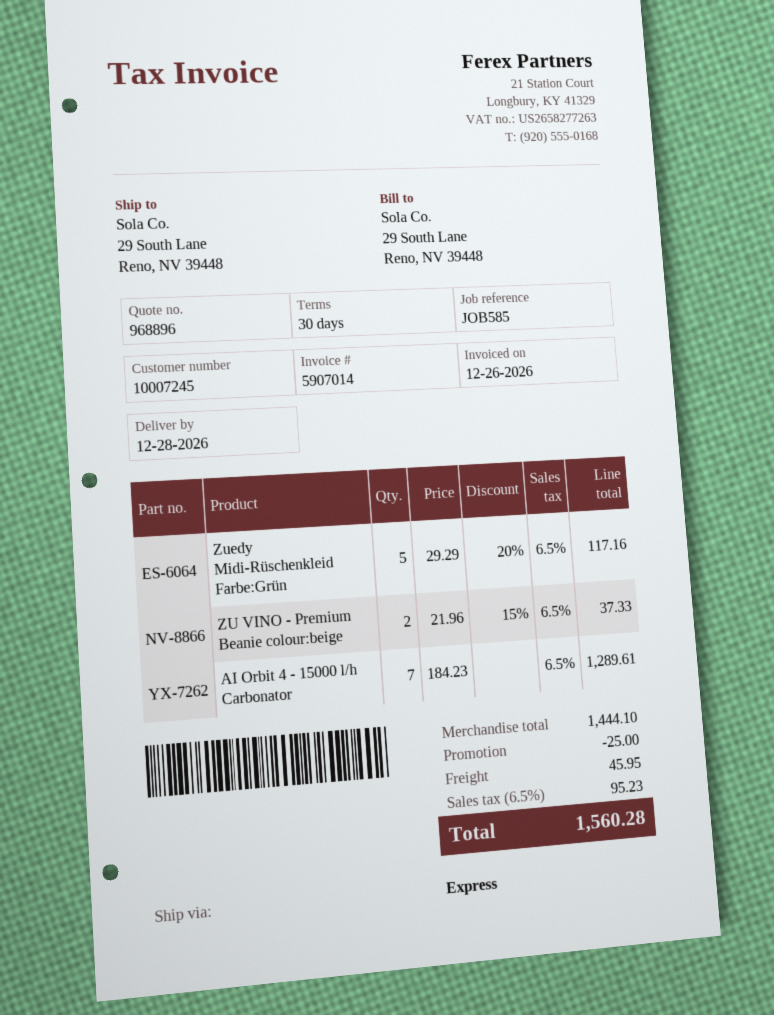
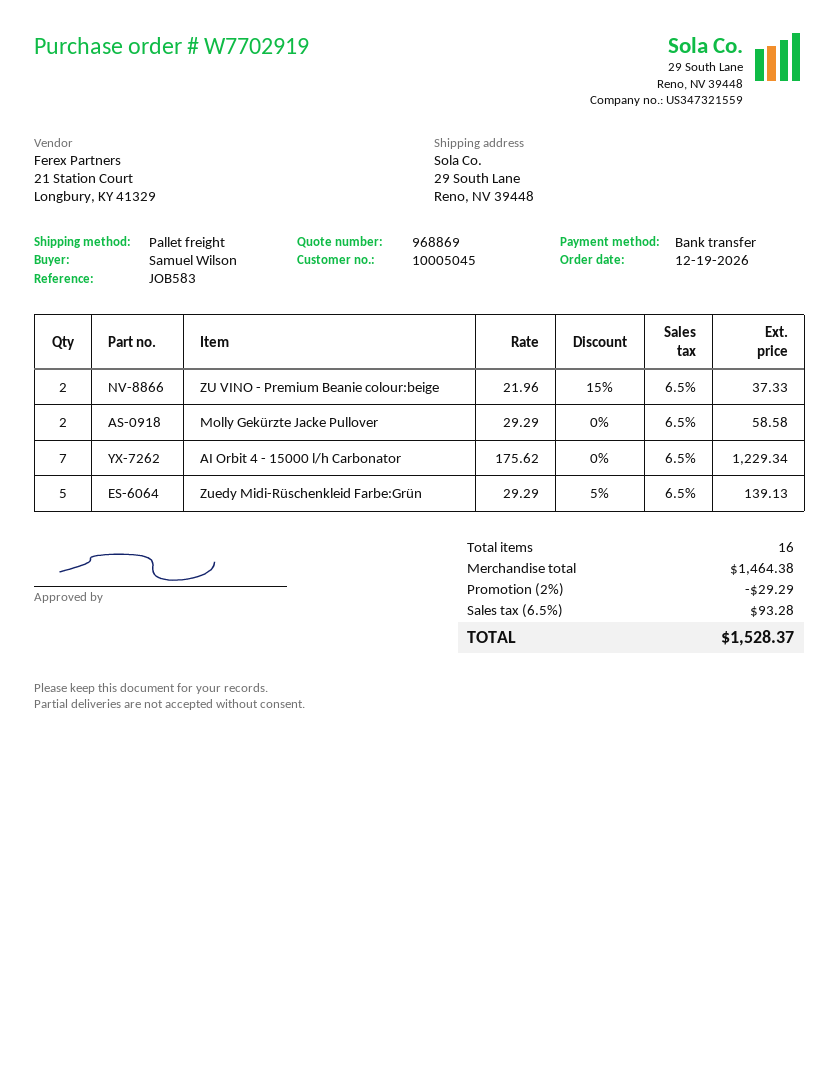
quote number: 968896 -> 968869
customer number: 10007245 -> 10005045
reference: JOB585 -> JOB583
shipping method: express -> pallet freight
Zuedy Midi-Rüschenkleid Farbe:Grün: 5 x 29.29 - 20% = 117.16 -> 5 x 29.29 - 5% = 139.13
AI Orbit 4 - 15000 l/h Carbonator: 7 x 184.23 = 1289.61 -> 7 x 175.62 = 1229.34
Molly Gekürzte Jacke Pullover: none -> 2 x 29.29 = 58.58
subtotal: 1444.10 -> 1464.38
discount: 25.00 -> 29.29
shipping: 45.95 -> none
tax: 6.5% = 95.23 -> 6.5% = 93.28
total: 1560.28 -> 1528.37

